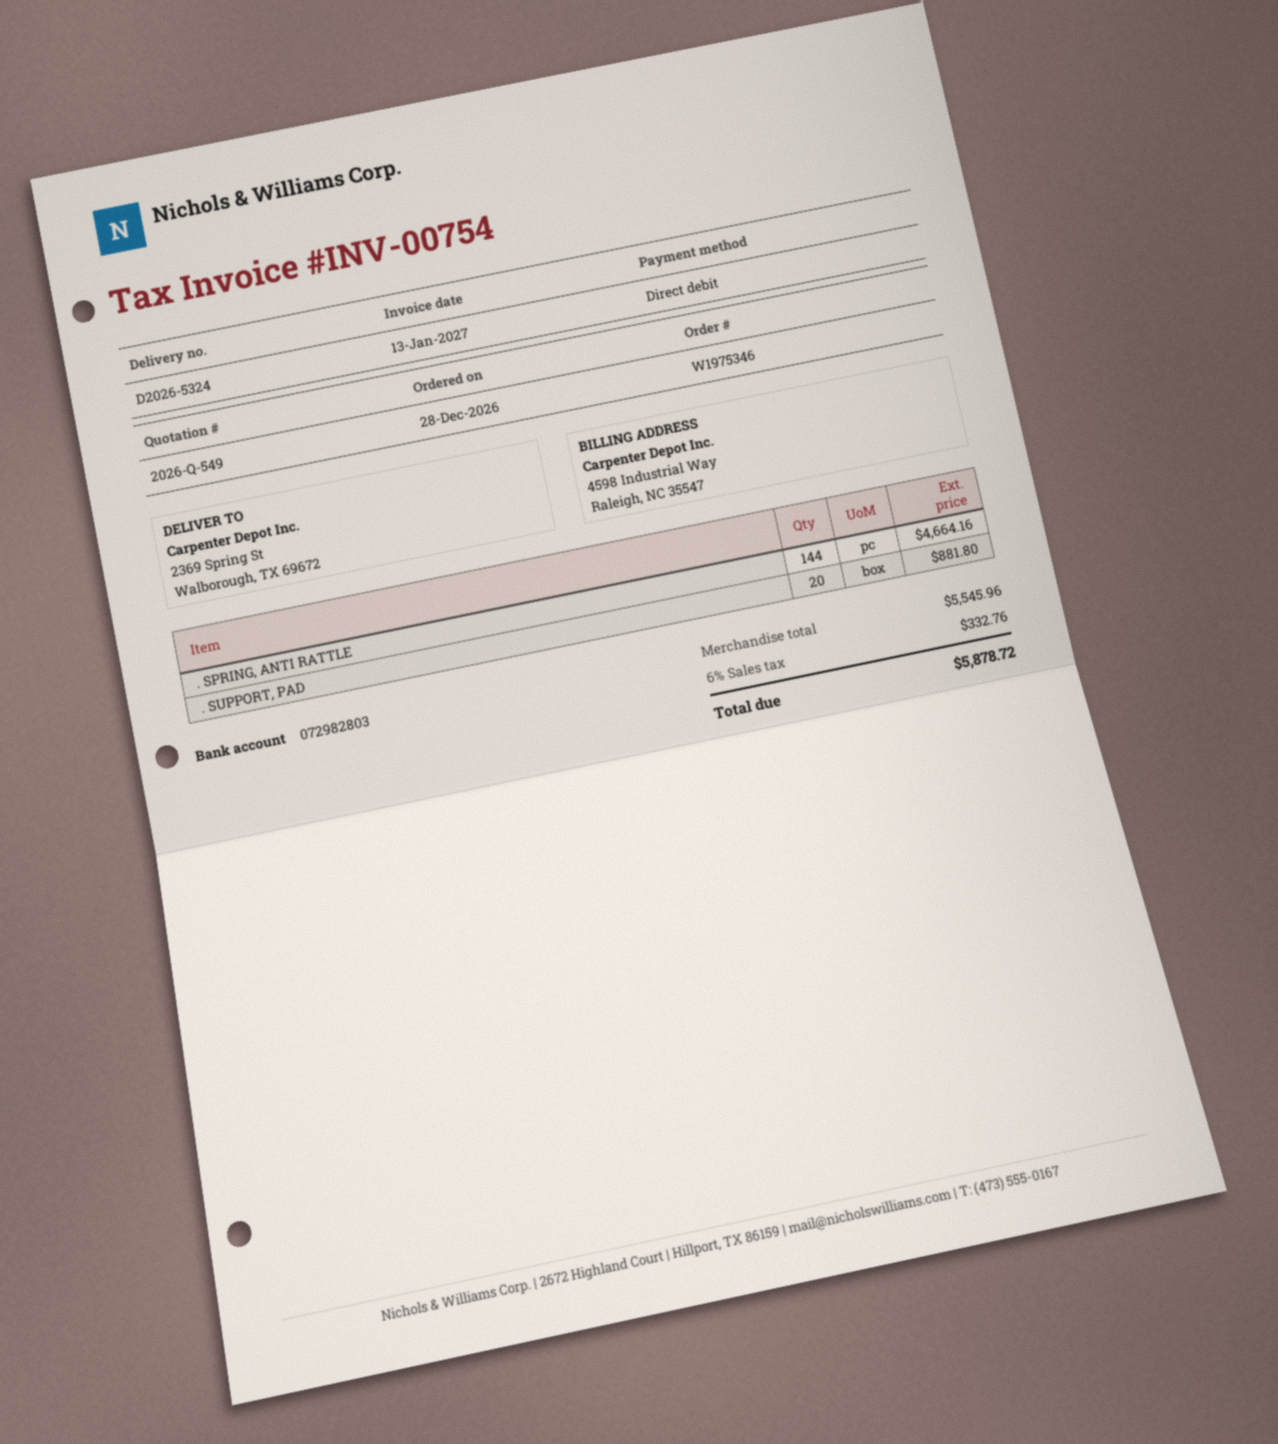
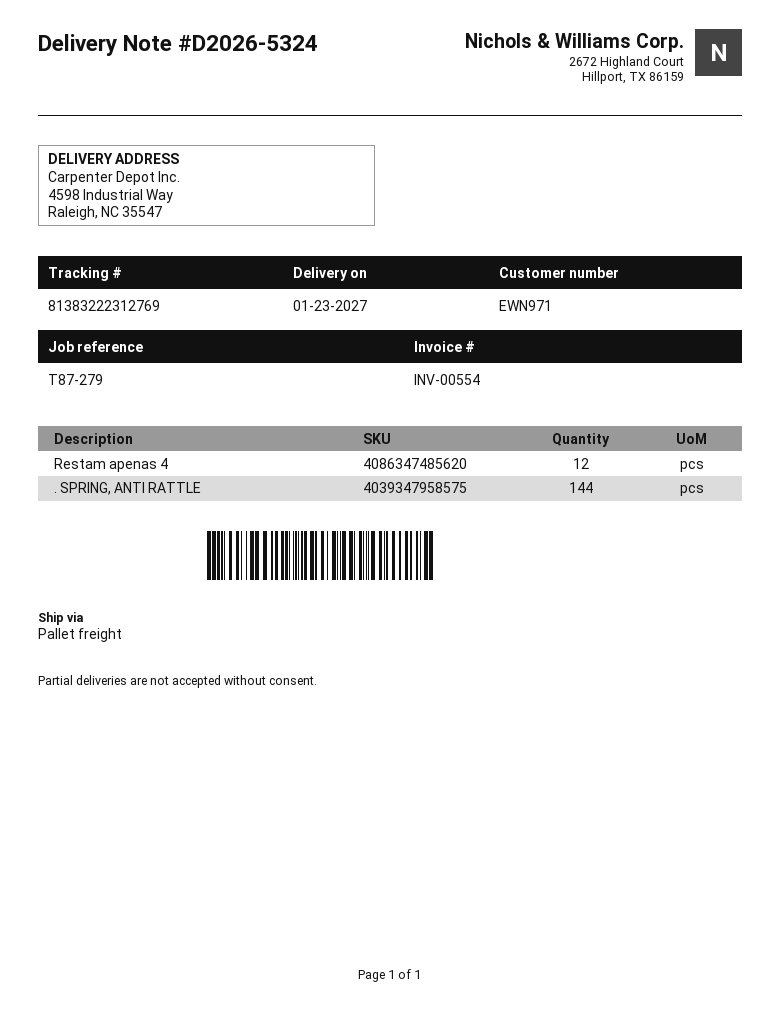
invoice number: INV-00754 -> INV-00554
ship to: 2369 Spring St, Walborough, TX 69672 -> 4598 Industrial Way, Raleigh, NC 35547
. SUPPORT, PAD: 20 -> none
Restam apenas 4: none -> 12

